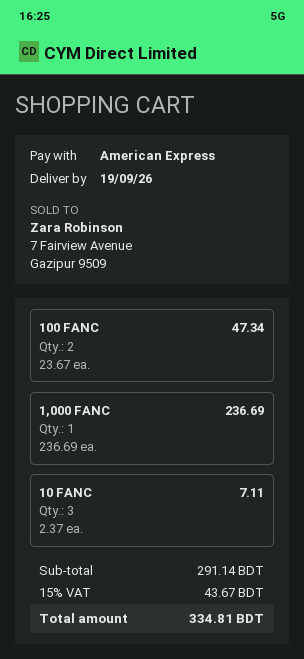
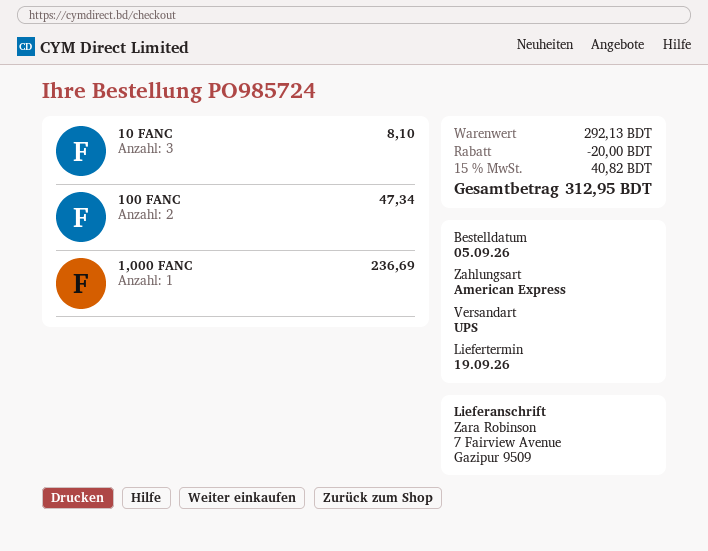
10 FANC: 3 for 7.11 -> 3 for 8.10
subtotal: 291.14 -> 292.13
discount: none -> 20.00
tax: 15% = 43.67 -> 15% = 40.82
total: 334.81 -> 312.95

